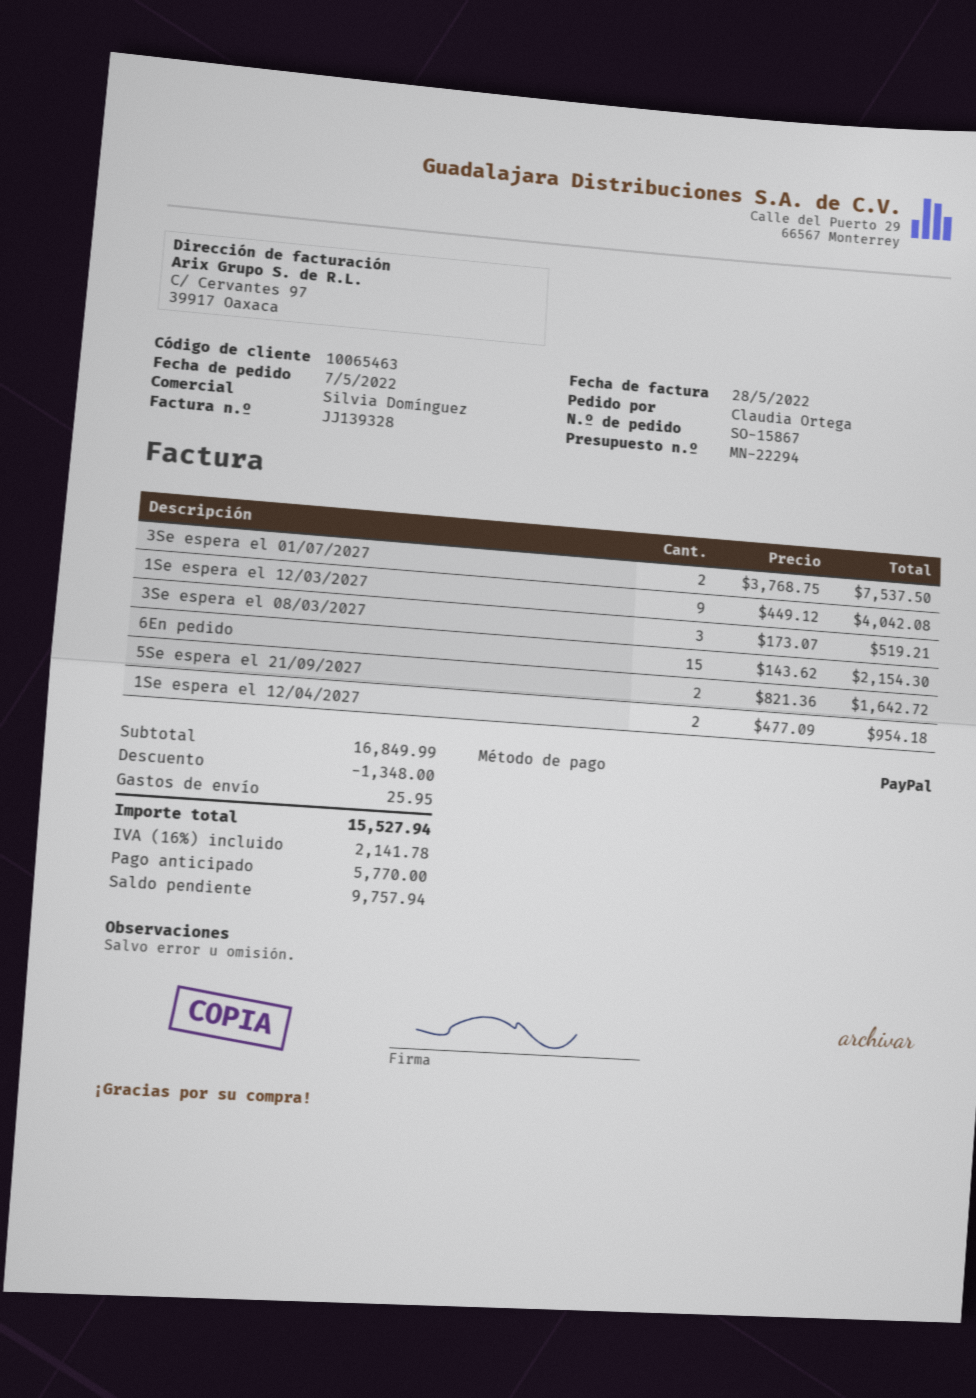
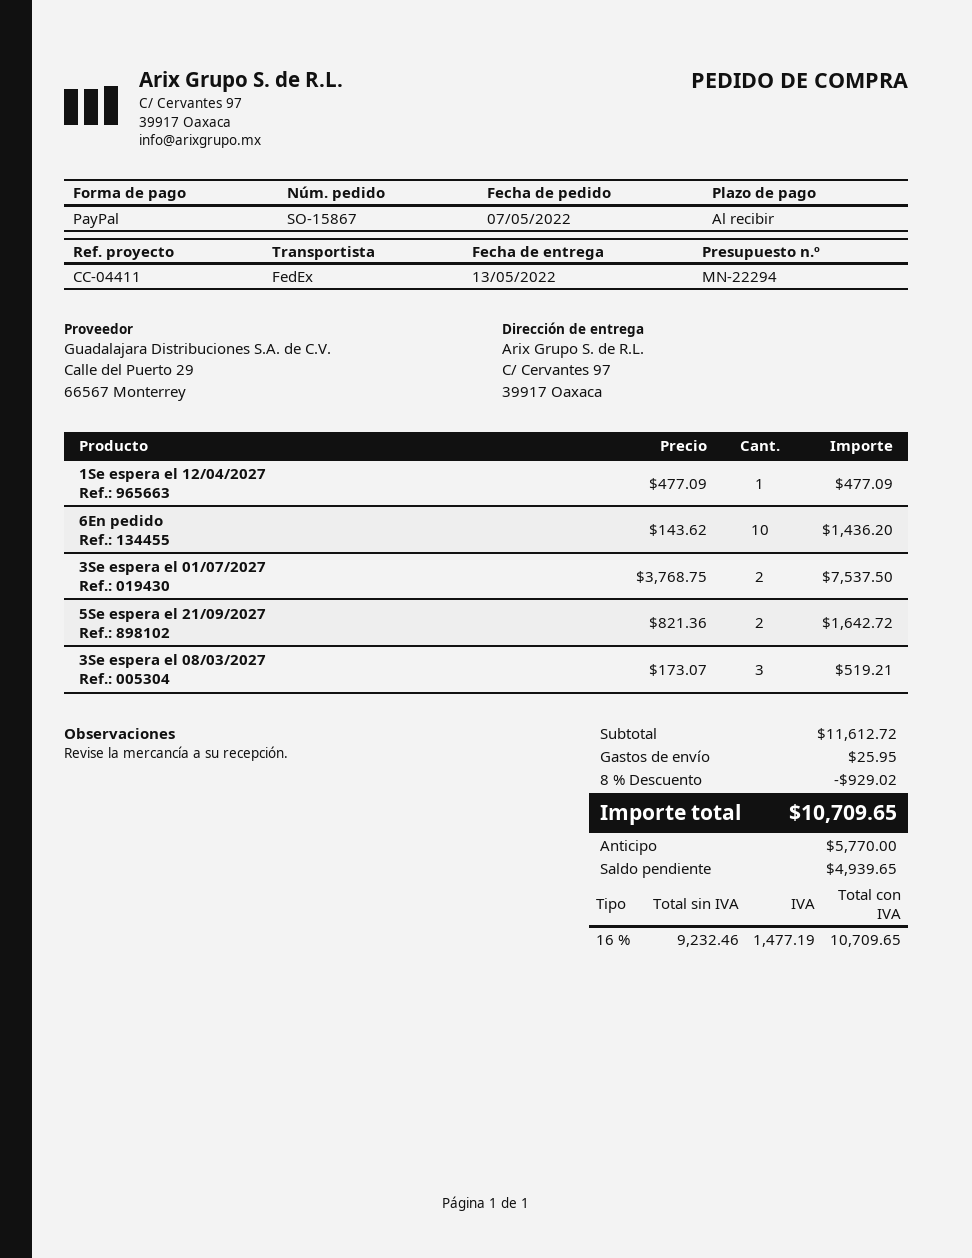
1Se espera el 12/03/2027: 9 x 449.12 = 4042.08 -> none
6En pedido: 15 x 143.62 = 2154.30 -> 10 x 143.62 = 1436.20
1Se espera el 12/04/2027: 2 x 477.09 = 954.18 -> 1 x 477.09 = 477.09
subtotal: 16849.99 -> 11612.72
discount: 1348.00 -> 929.02
tax: 16% = 2141.78 -> 16% = 1477.19
total: 15527.94 -> 10709.65
balance: 9757.94 -> 4939.65

